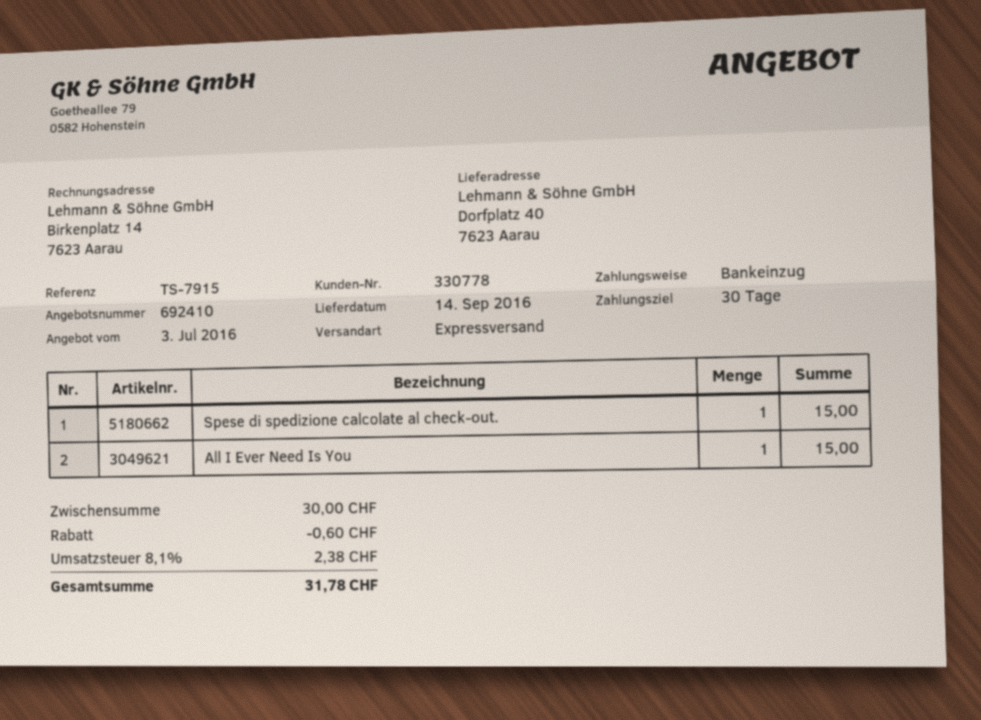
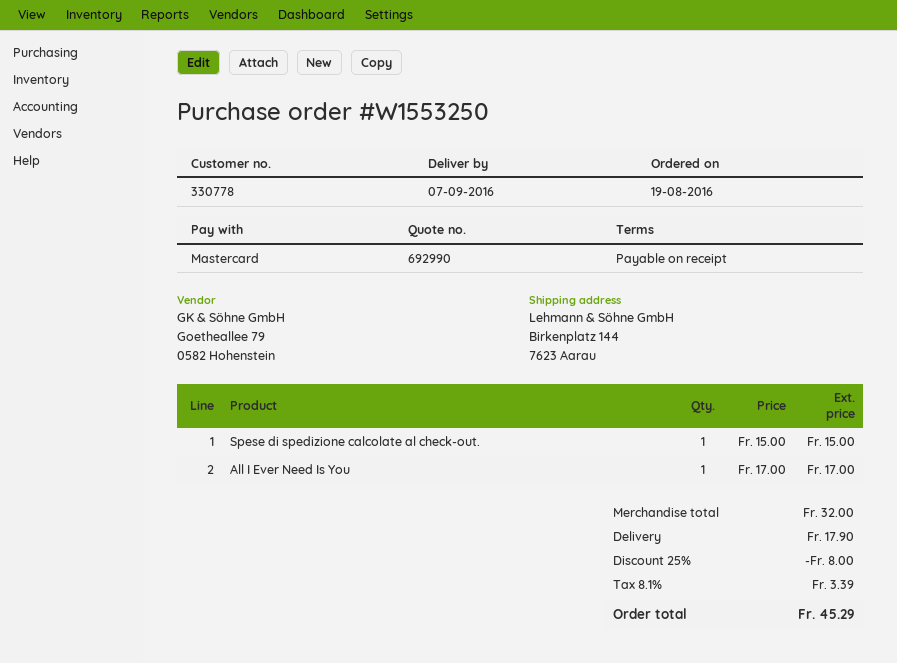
quote number: 692410 -> 692990
delivery date: 2016-09-14 -> 2016-09-07
payment terms: 30 days -> on receipt
payment method: direct debit -> Mastercard
ship to: Dorfplatz 40, 7623 Aarau -> Birkenplatz 144, 7623 Aarau
All I Ever Need Is You: 1 for 15.00 -> 1 for 17.00
subtotal: 30.00 -> 32.00
discount: 0.60 -> 8.00
shipping: none -> 17.90
tax: 8.1% = 2.38 -> 8.1% = 3.39
total: 31.78 -> 45.29

